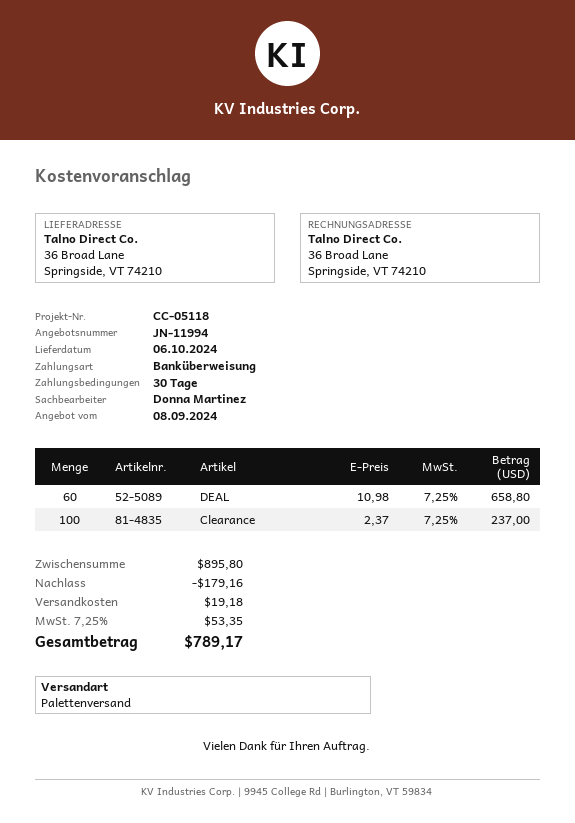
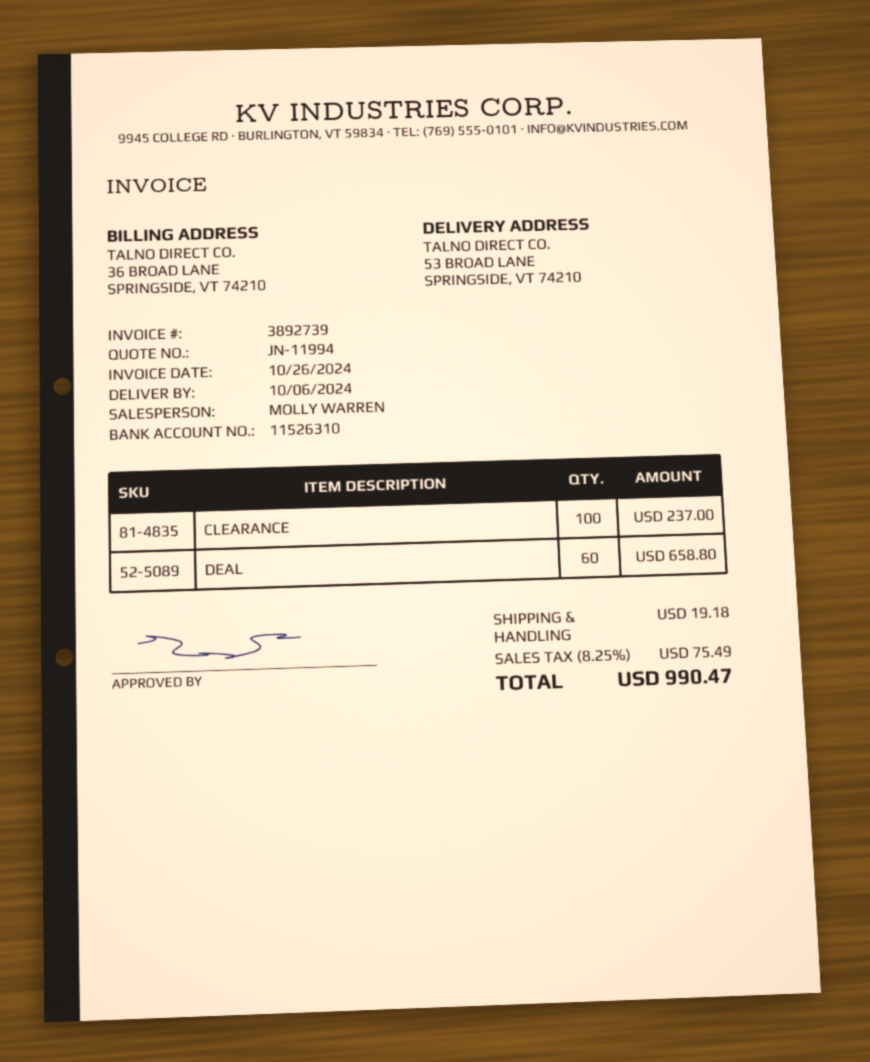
sales rep: Donna Martinez -> MOLLY WARREN
ship to: 36 Broad Lane, Springside, VT 74210 -> 53 BROAD LANE, SPRINGSIDE, VT 74210
discount: 179.16 -> none
tax: 7.25% = 53.35 -> 8.25% = 75.49
total: 789.17 -> 990.47

